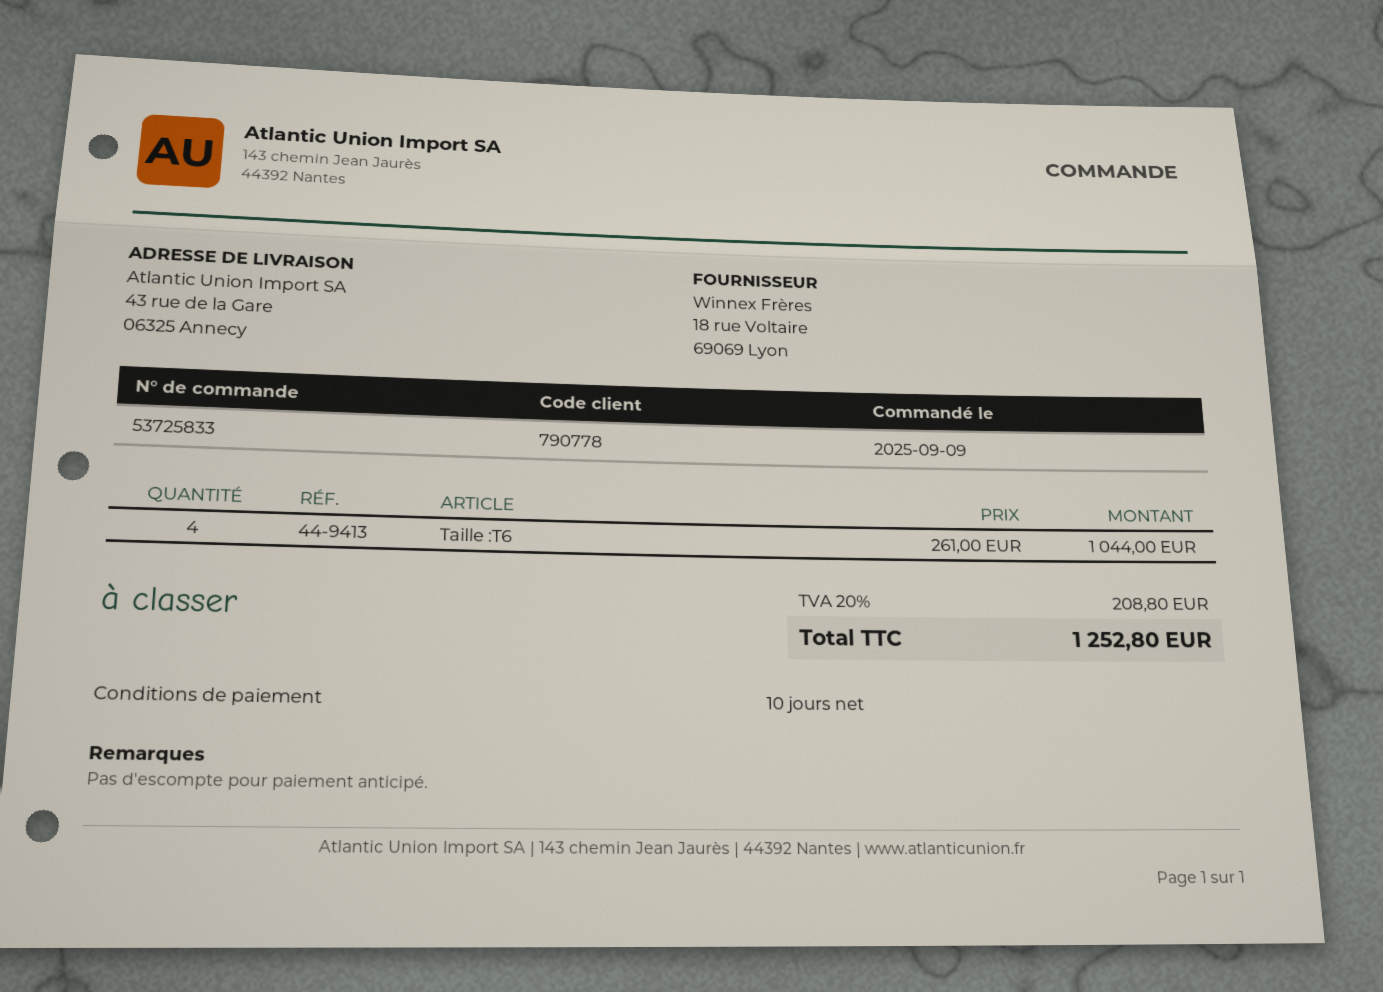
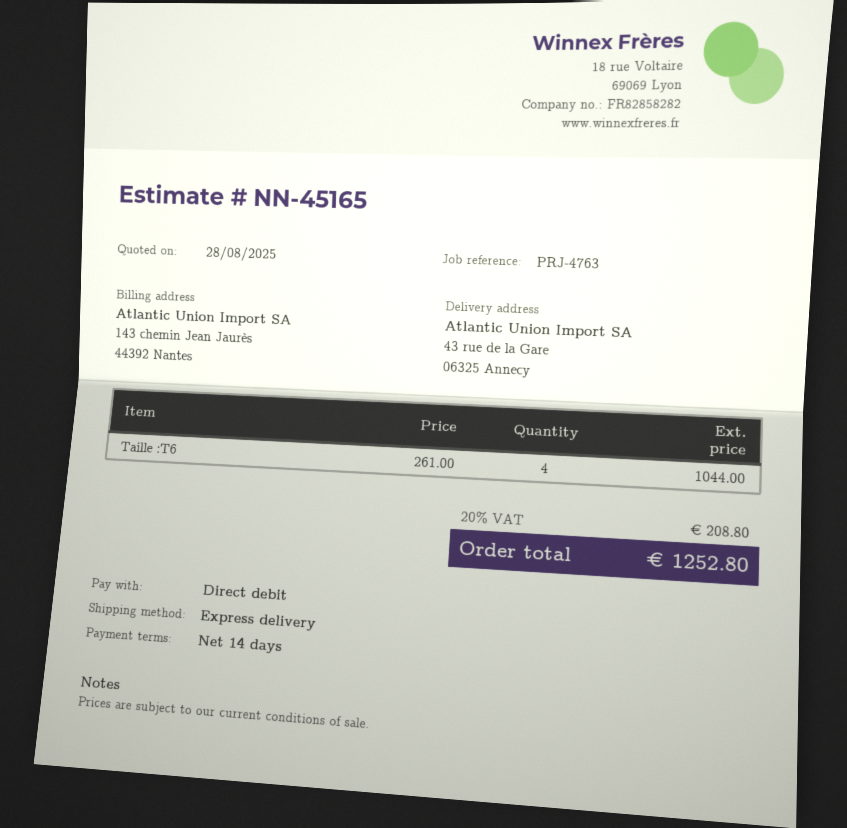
payment terms: 10 days -> 14 days

